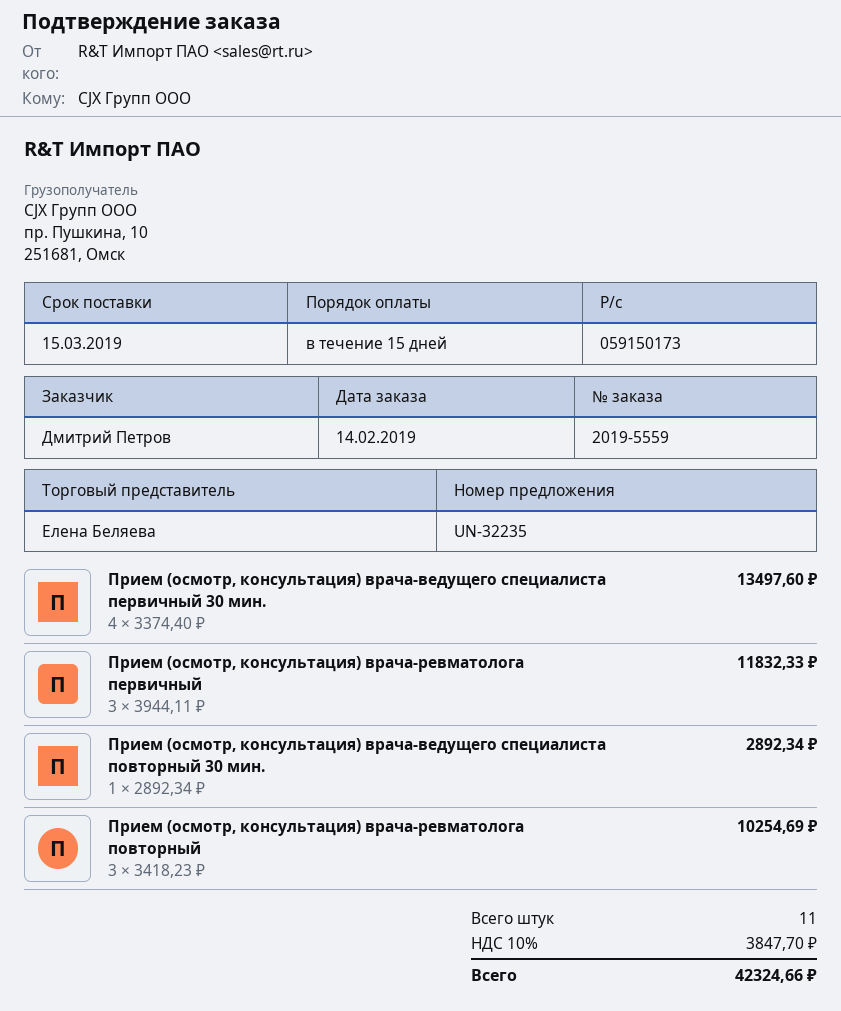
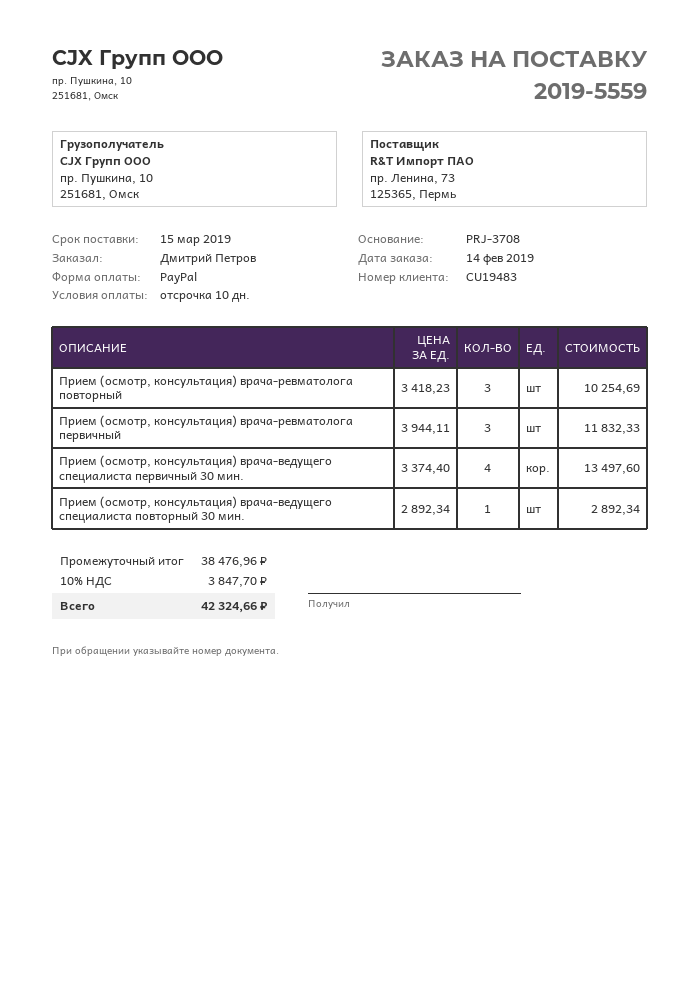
payment terms: 15 days -> 10 days

